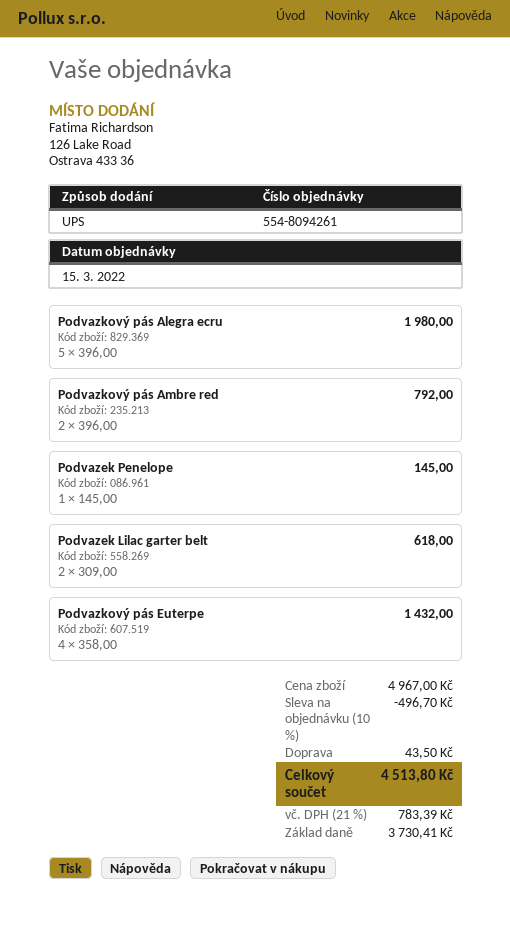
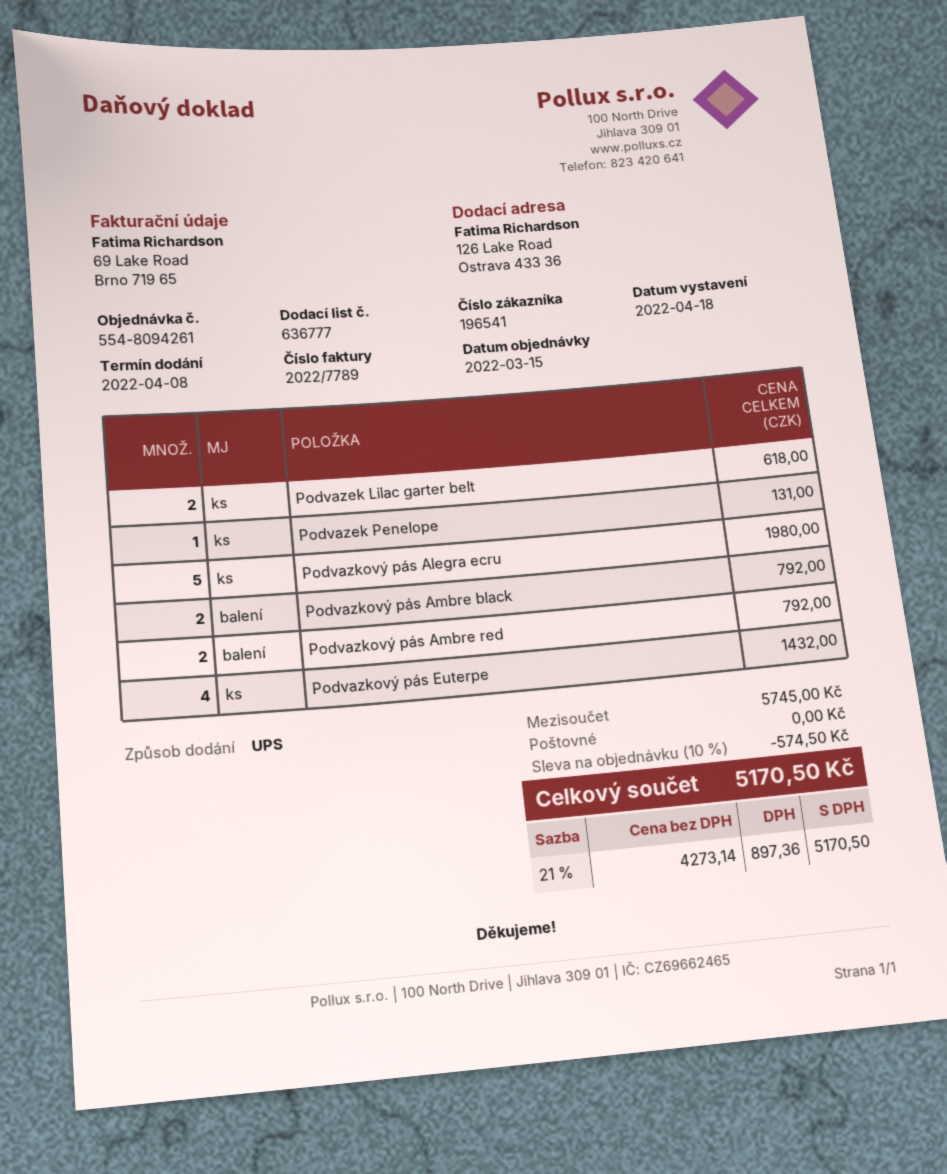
Podvazek Penelope: 1 for 145.00 -> 1 for 131.00
Podvazkový pás Ambre black: none -> 2 for 792.00
subtotal: 4967.00 -> 5745.00
discount: 10% = 496.70 -> 10% = 574.50
shipping: 43.50 -> 0.00
net: 3730.41 -> 4273.14
tax: 21% = 783.39 -> 21% = 897.36
total: 4513.80 -> 5170.50

